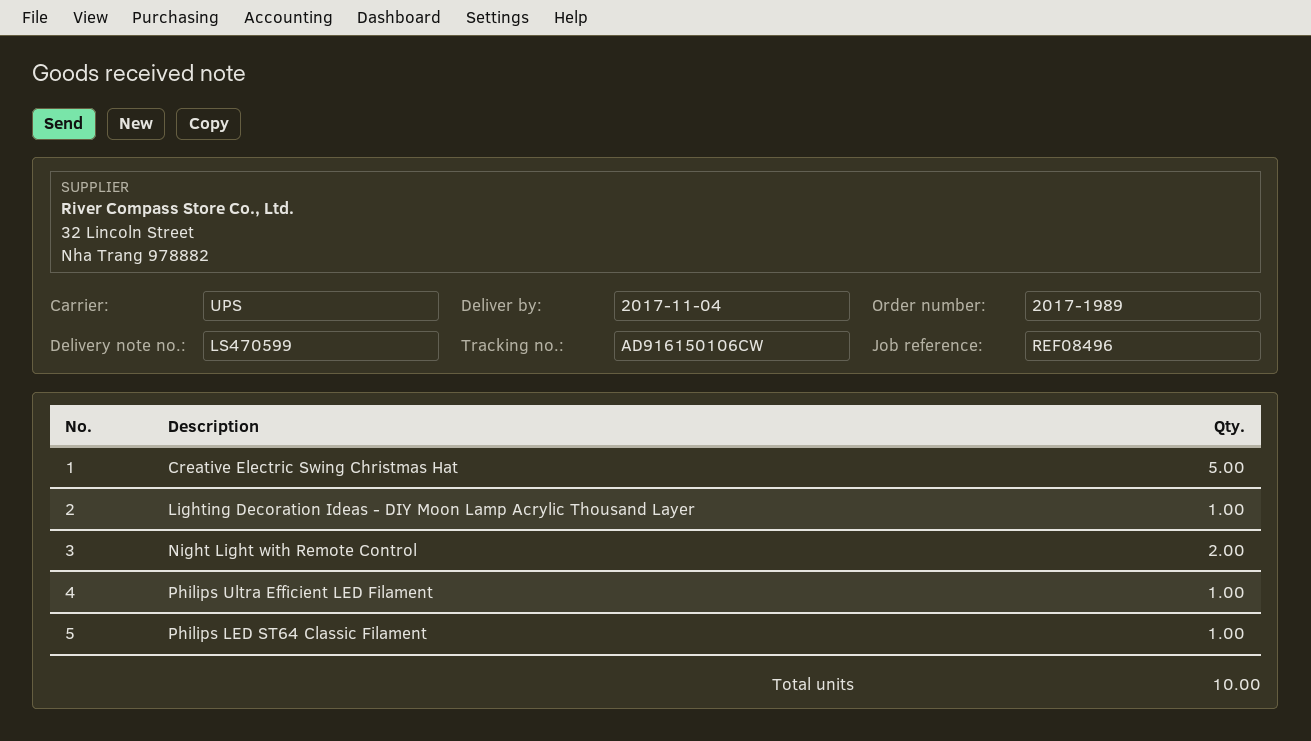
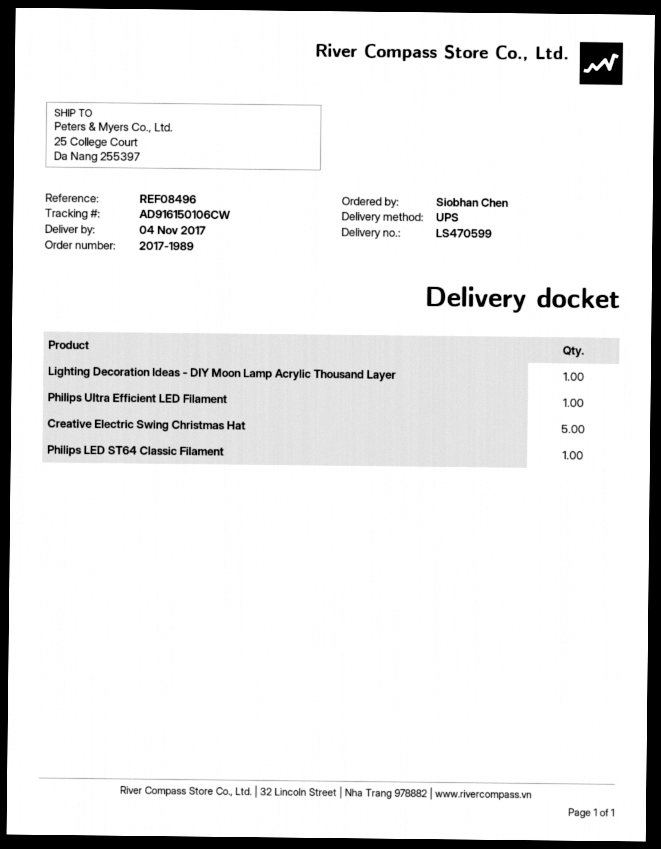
Night Light with Remote Control: 2 -> none

